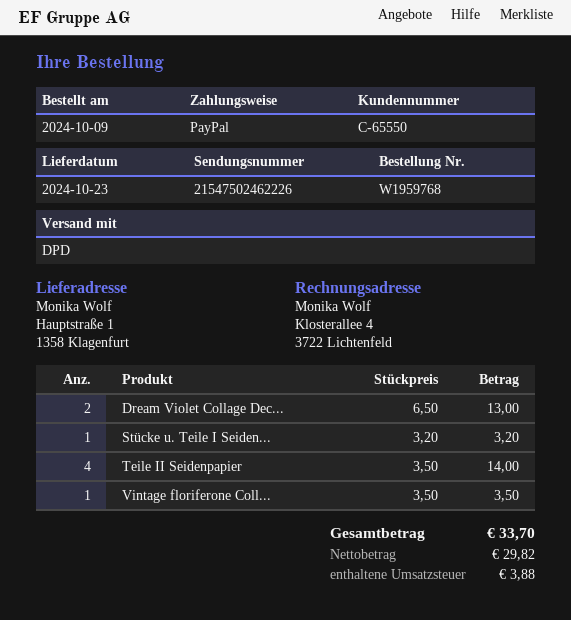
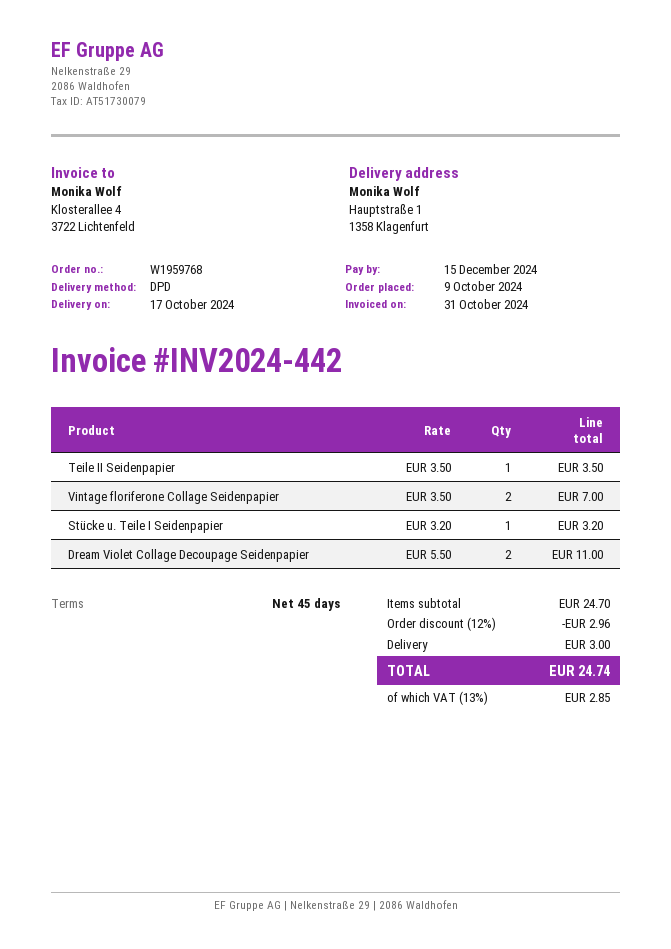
delivery date: 2024-10-23 -> 2024-10-17
Dream Violet Collage Dec...: 2 x 6.50 = 13.00 -> 2 x 5.50 = 11.00
Teile II Seidenpapier: 4 x 3.50 = 14.00 -> 1 x 3.50 = 3.50
Vintage floriferone Coll...: 1 x 3.50 = 3.50 -> 2 x 3.50 = 7.00
discount: none -> 12% = 2.96
shipping: none -> 3.00
tax: 3.88 -> 2.85
total: 33.70 -> 24.74

